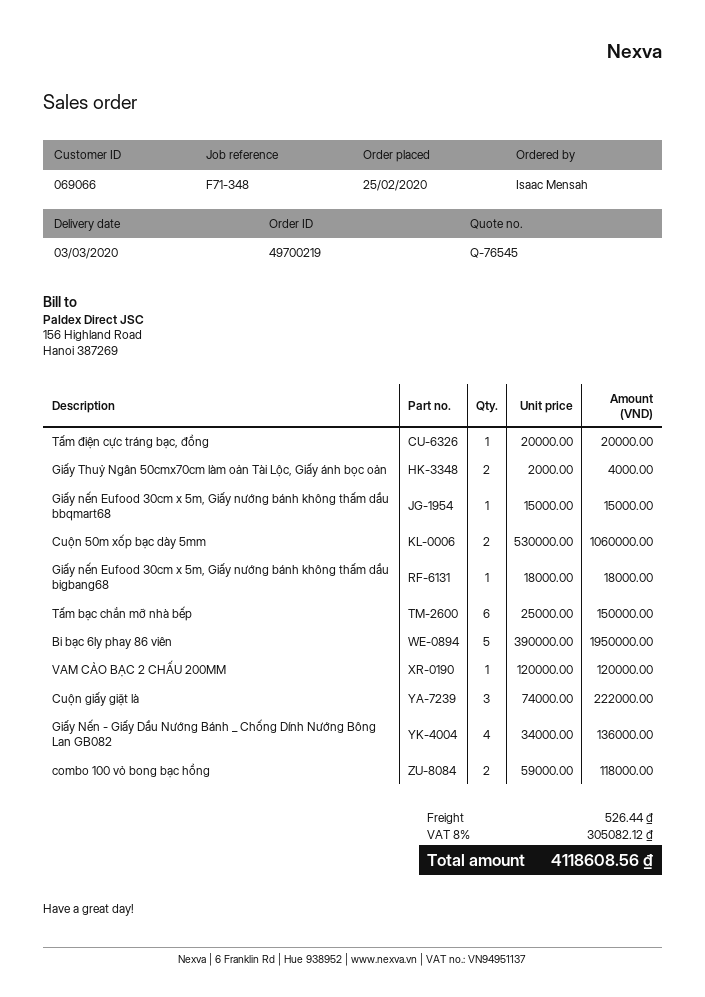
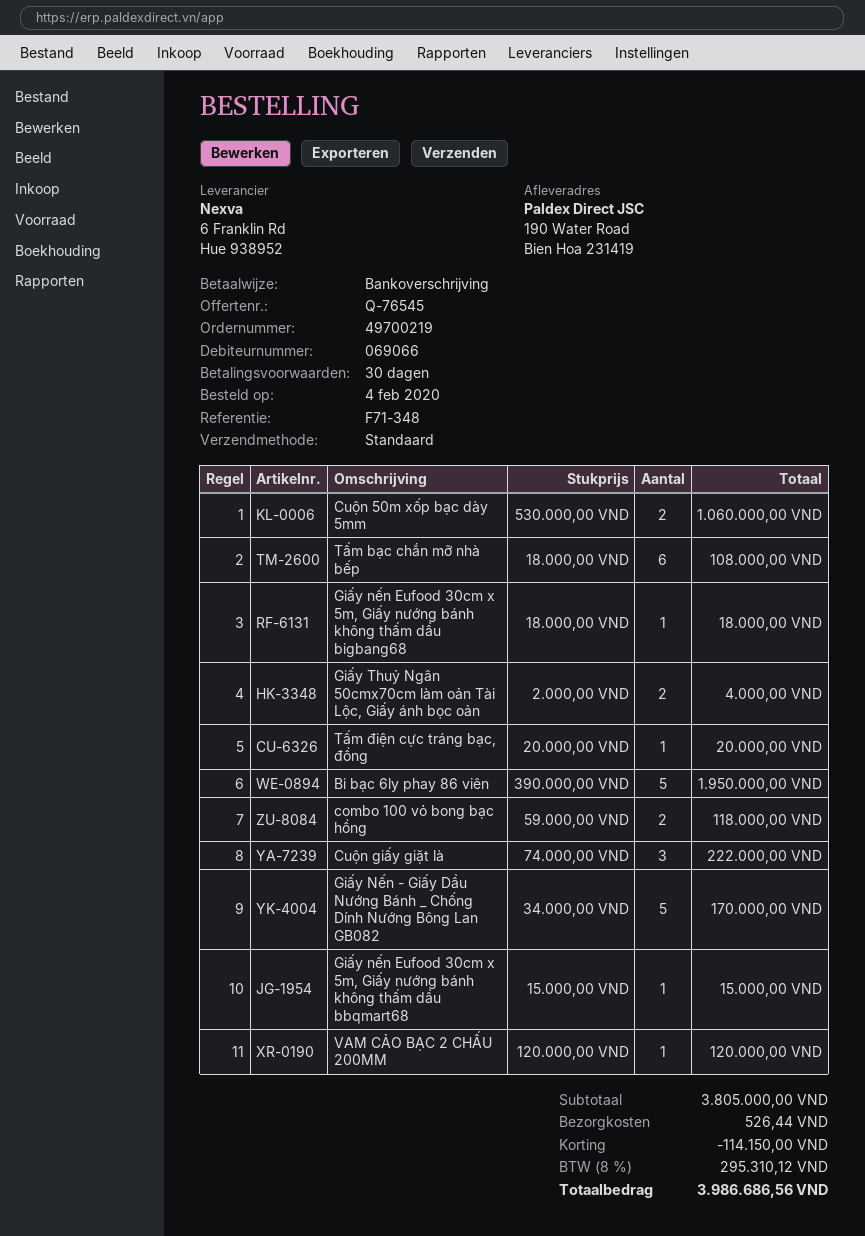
order date: 2020-02-25 -> 2020-02-04
Tấm bạc chắn mỡ nhà bếp: 6 x 25000.00 = 150000.00 -> 6 x 18000.00 = 108000.00
Giấy Nến - Giấy Dầu Nướng Bánh _ Chống Dính Nướng Bông Lan GB082: 4 x 34000.00 = 136000.00 -> 5 x 34000.00 = 170000.00
discount: none -> 114150.00
tax: 8% = 305082.12 -> 8% = 295310.12
total: 4118608.56 -> 3986686.56

